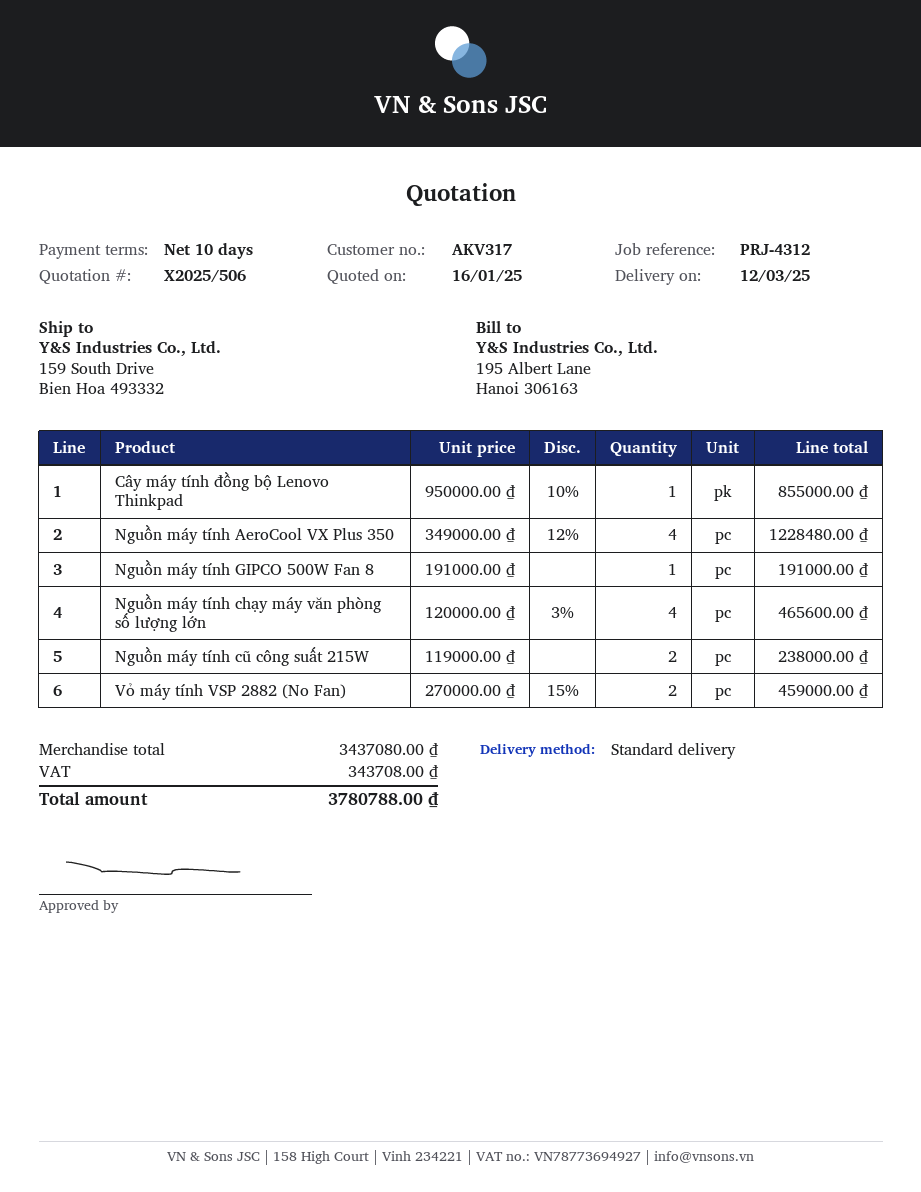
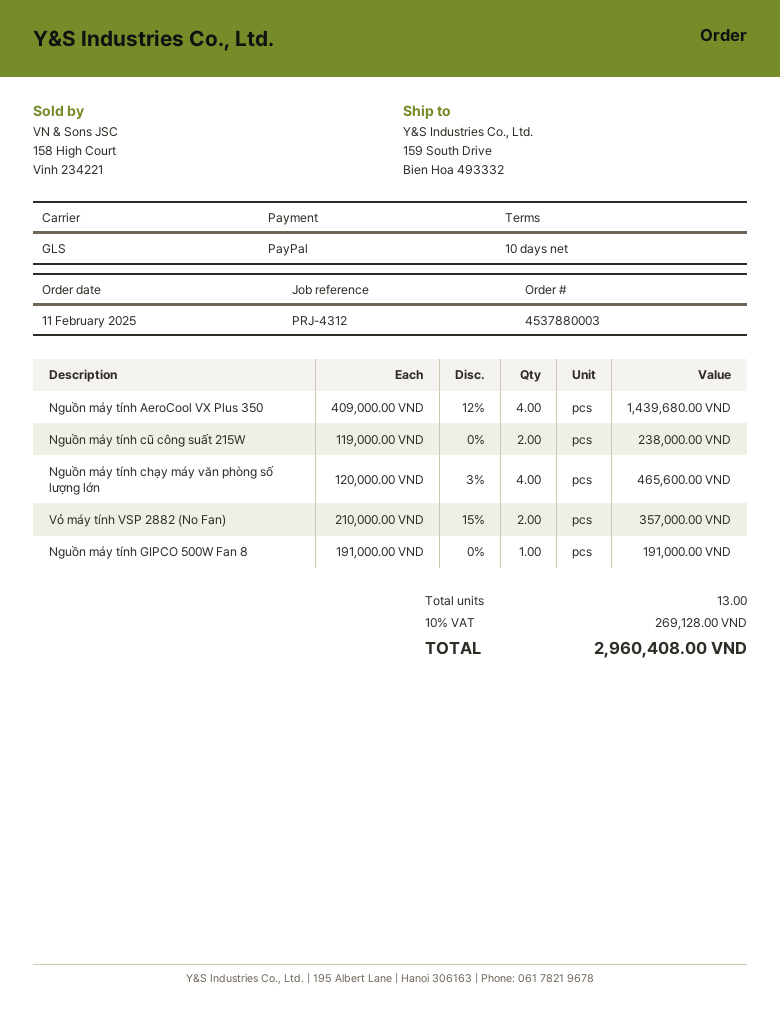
shipping method: standard -> GLS
Cây máy tính đồng bộ Lenovo Thinkpad: 1 x 950000.00 - 10% = 855000.00 -> none
Nguồn máy tính AeroCool VX Plus 350: 4 x 349000.00 - 12% = 1228480.00 -> 4 x 409000.00 - 12% = 1439680.00
Vỏ máy tính VSP 2882 (No Fan): 2 x 270000.00 - 15% = 459000.00 -> 2 x 210000.00 - 15% = 357000.00
tax: 343708.00 -> 269128.00
total: 3780788.00 -> 2960408.00

